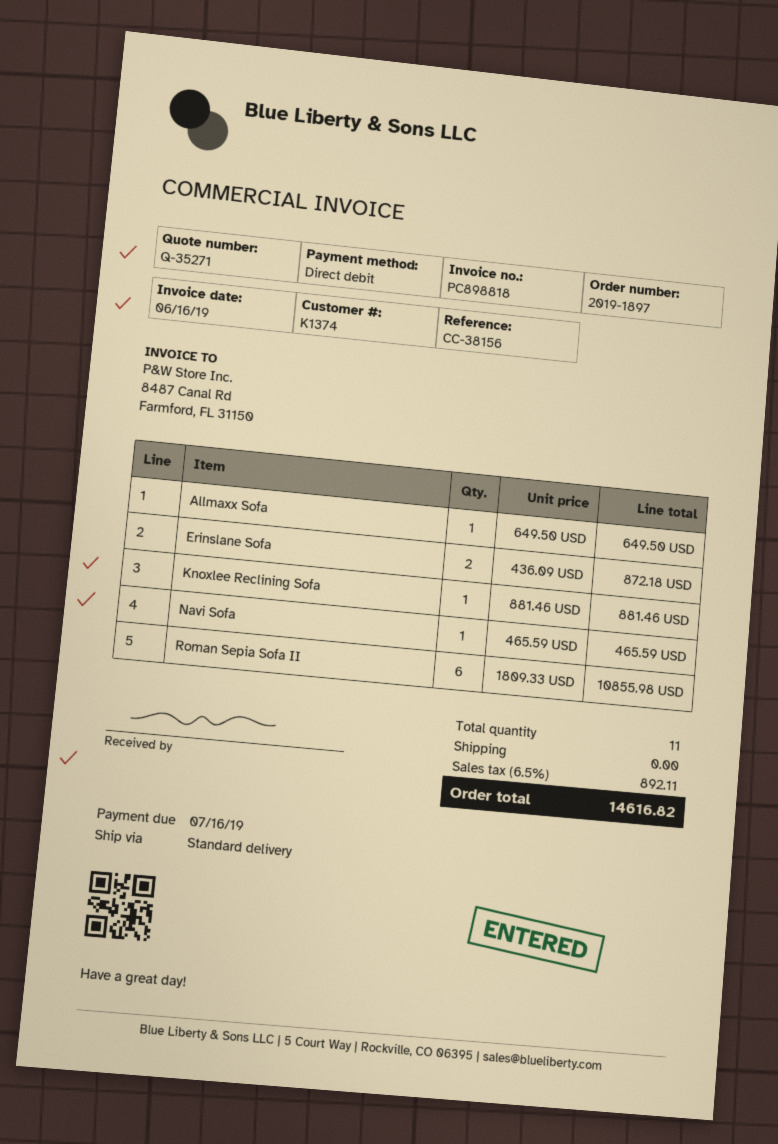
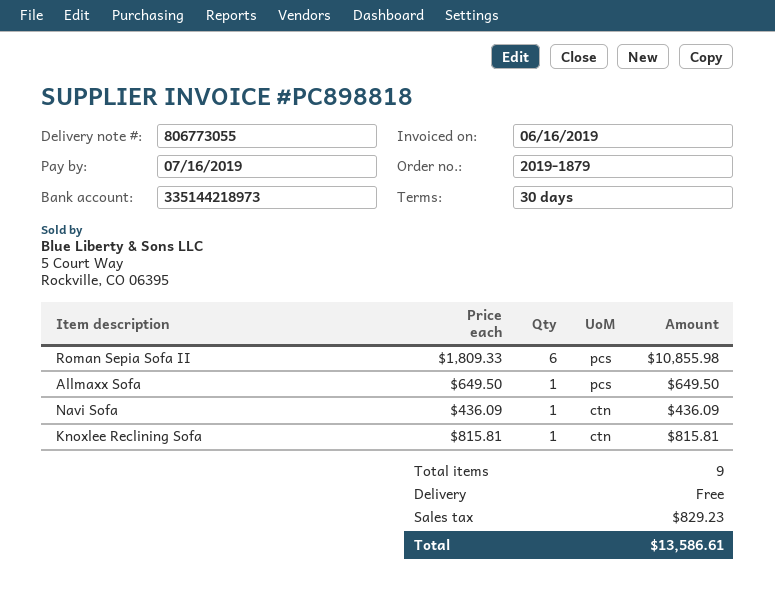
order number: 2019-1897 -> 2019-1879
Erinslane Sofa: 2 x 436.09 = 872.18 -> none
Knoxlee Reclining Sofa: 1 x 881.46 = 881.46 -> 1 x 815.81 = 815.81
Navi Sofa: 1 x 465.59 = 465.59 -> 1 x 436.09 = 436.09
total quantity: 11 -> 9
tax: 892.11 -> 829.23
total: 14616.82 -> 13586.61

